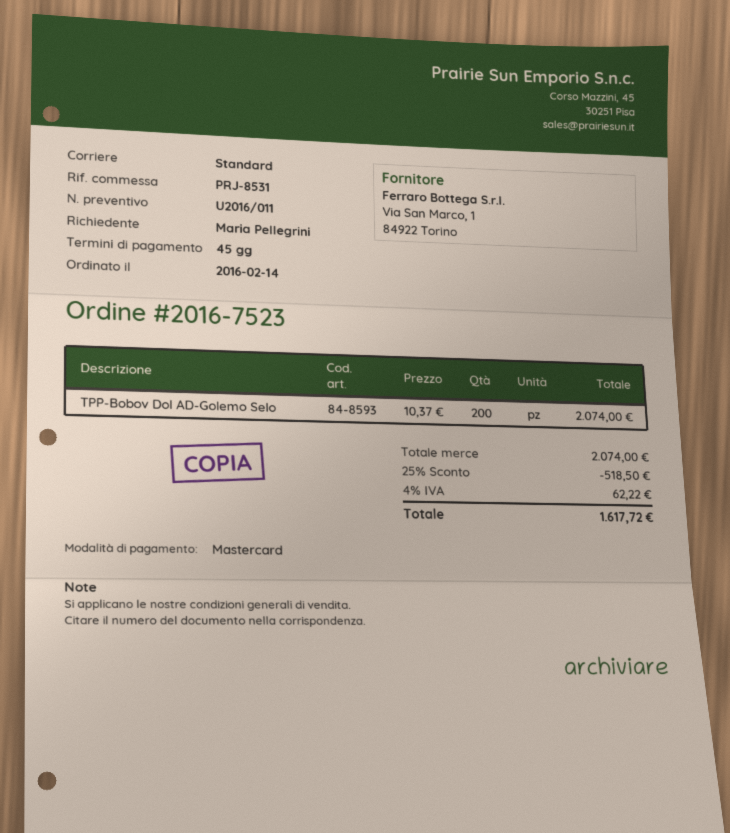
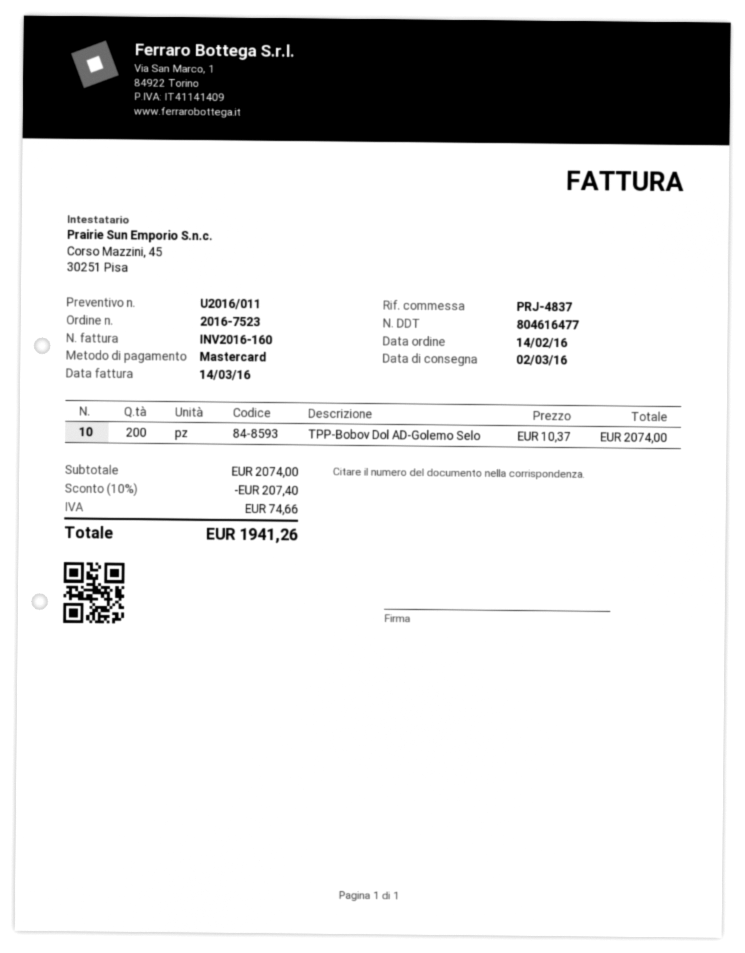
reference: PRJ-8531 -> PRJ-4837
discount: 25% = 518.50 -> 10% = 207.40
tax: 62.22 -> 74.66
total: 1617.72 -> 1941.26

